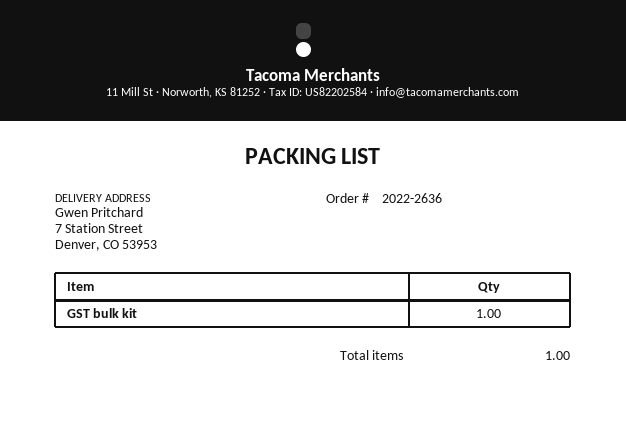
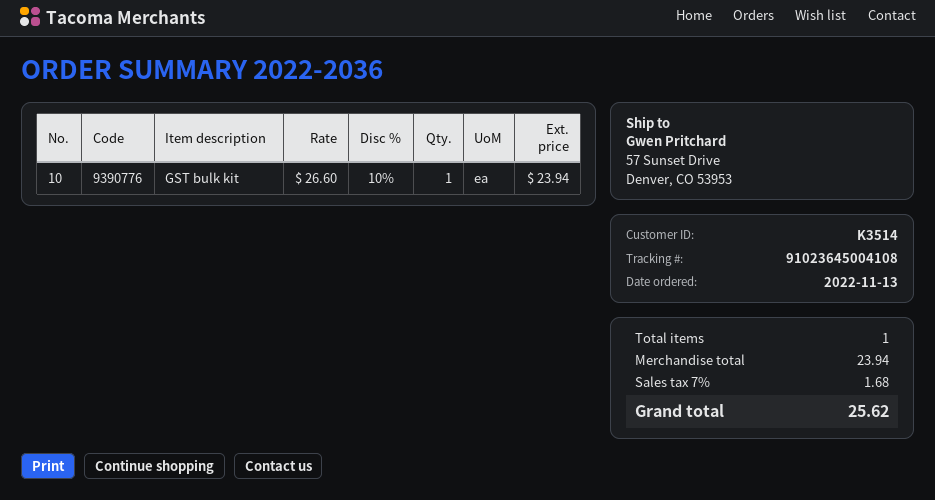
order number: 2022-2636 -> 2022-2036
ship to: 7 Station Street, Denver, CO 53953 -> 57 Sunset Drive, Denver, CO 53953

